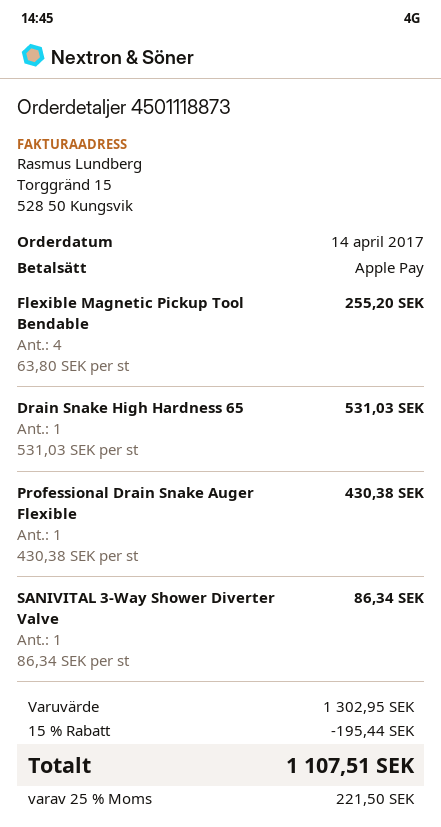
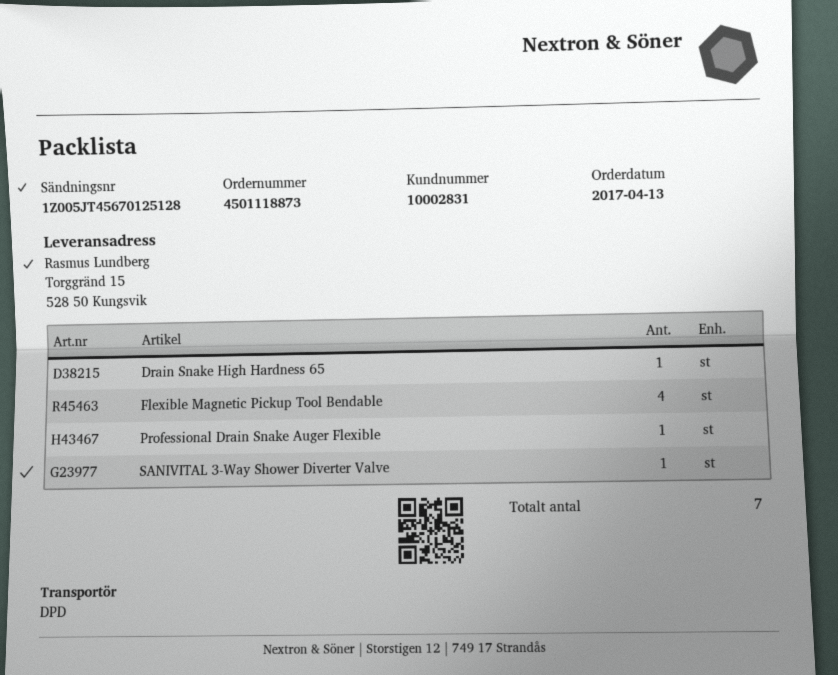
order date: 2017-04-14 -> 2017-04-13

